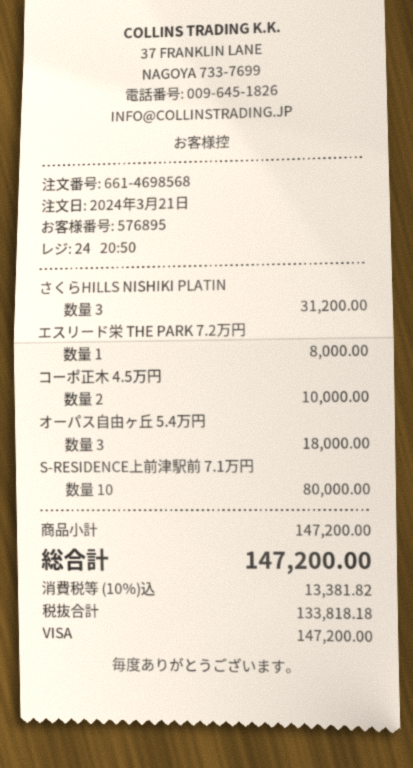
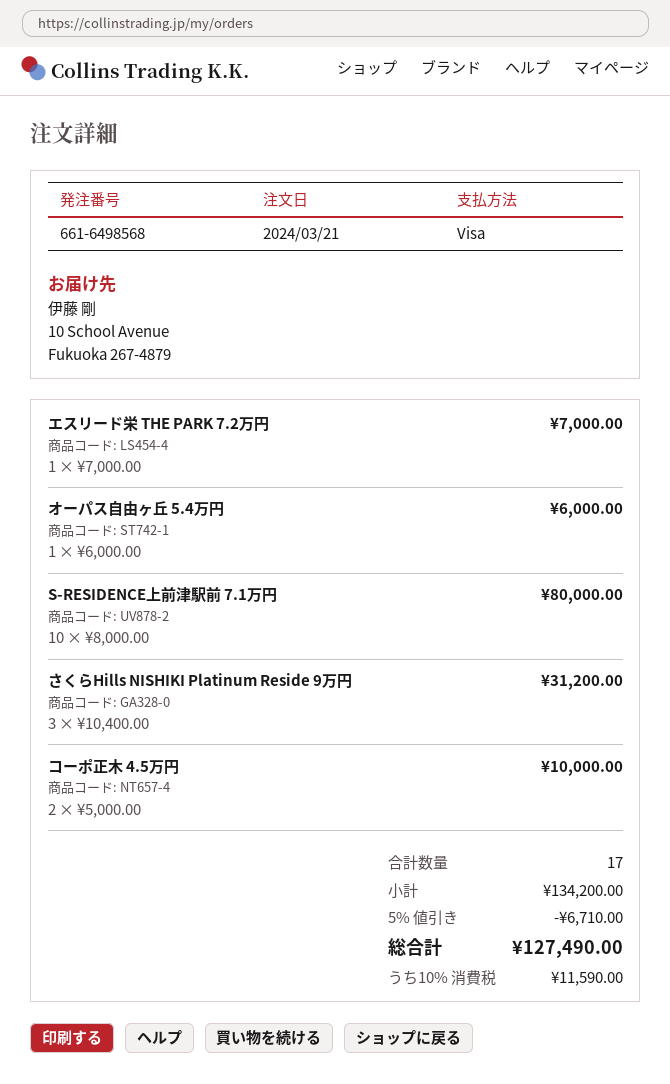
order number: 661-4698568 -> 661-6498568
エスリード栄 THE PARK 7.2万円: 1 for 8000.00 -> 1 for 7000.00
オーパス自由ヶ丘 5.4万円: 3 for 18000.00 -> 1 for 6000.00
subtotal: 147200.00 -> 134200.00
discount: none -> 5% = 6710.00
tax: 10% = 13381.82 -> 10% = 11590.00
total: 147200.00 -> 127490.00

